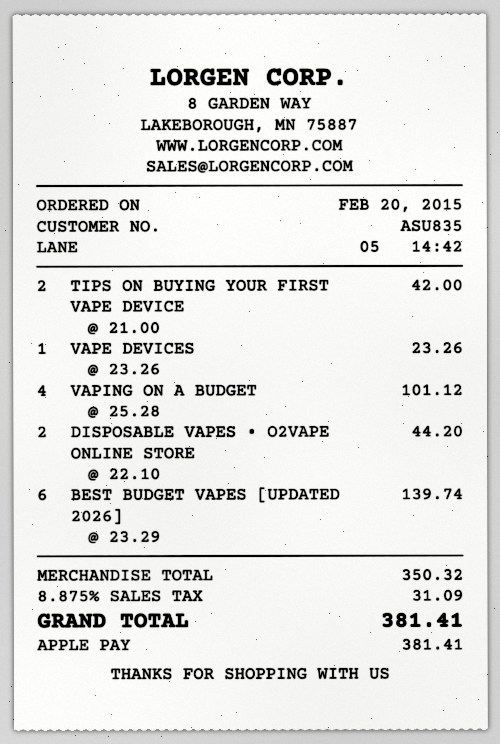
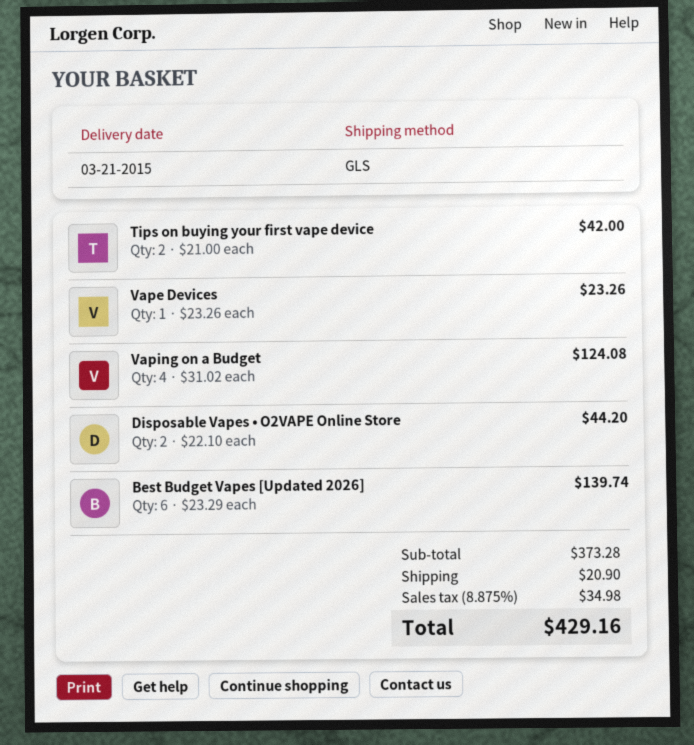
VAPING ON A BUDGET: 4 x 25.28 = 101.12 -> 4 x 31.02 = 124.08
subtotal: 350.32 -> 373.28
shipping: none -> 20.90
tax: 8.875% = 31.09 -> 8.875% = 34.98
total: 381.41 -> 429.16

